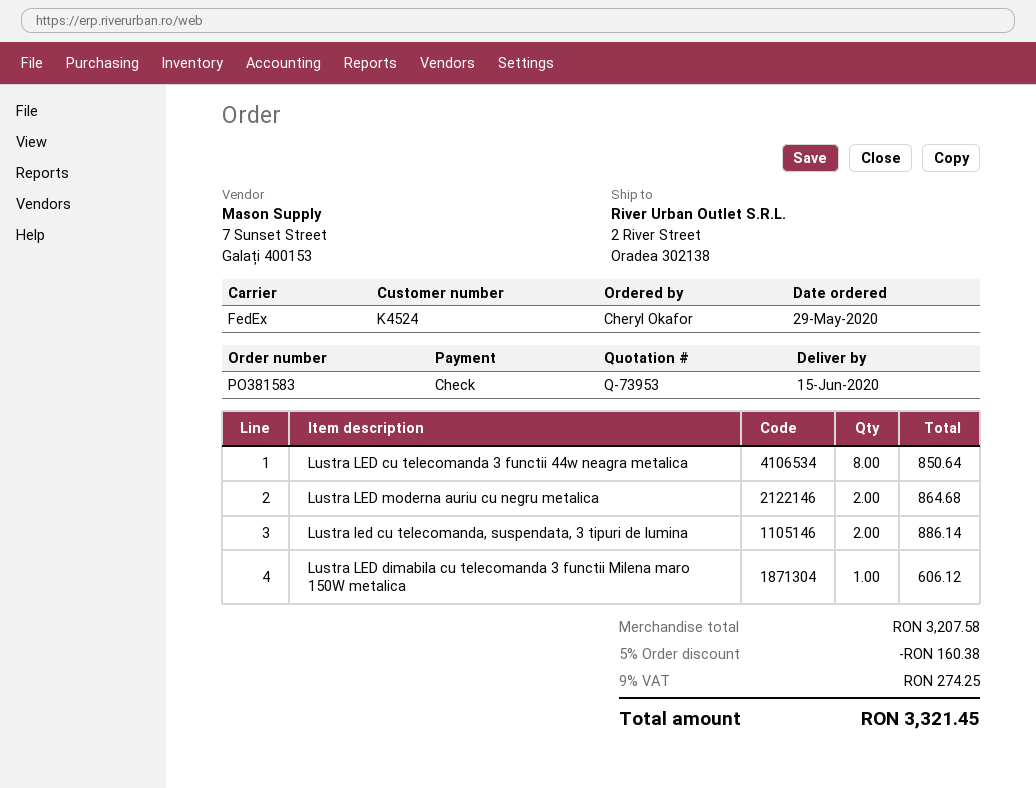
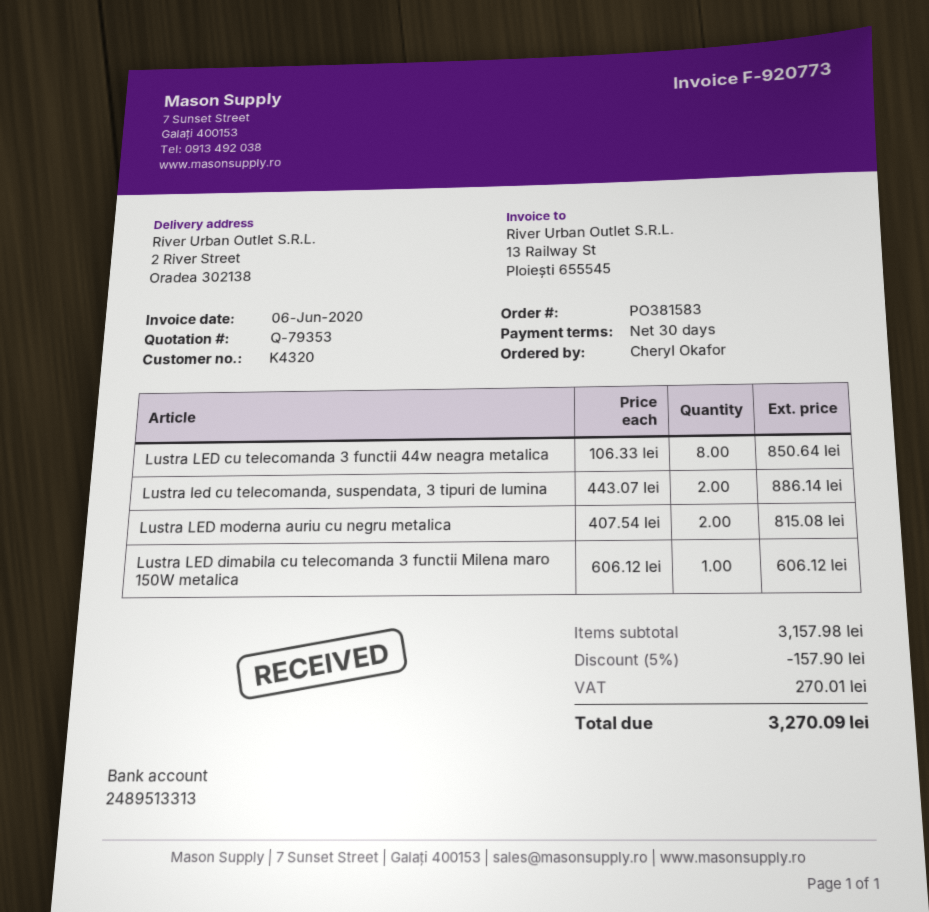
quote number: Q-73953 -> Q-79353
customer number: K4524 -> K4320
Lustra LED moderna auriu cu negru metalica: 2 for 864.68 -> 2 for 815.08
subtotal: 3207.58 -> 3157.98
discount: 5% = 160.38 -> 5% = 157.90
tax: 274.25 -> 270.01
total: 3321.45 -> 3270.09

